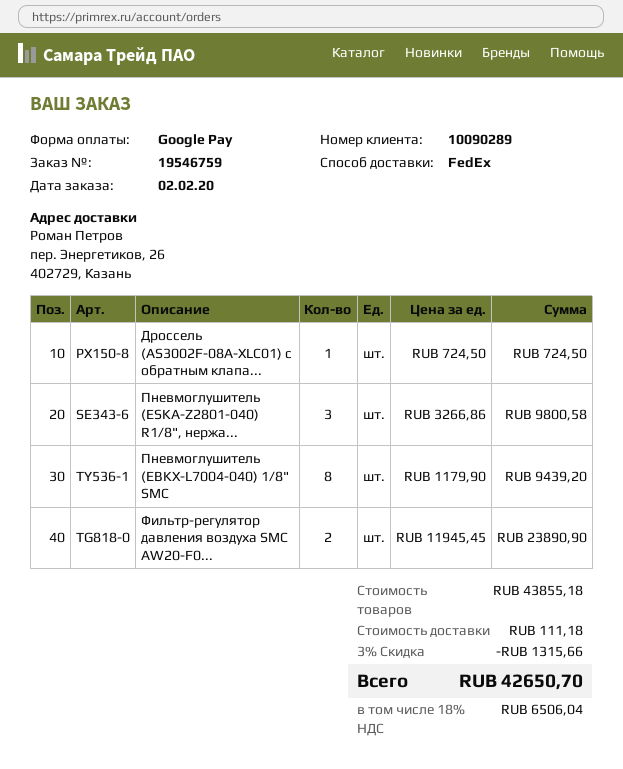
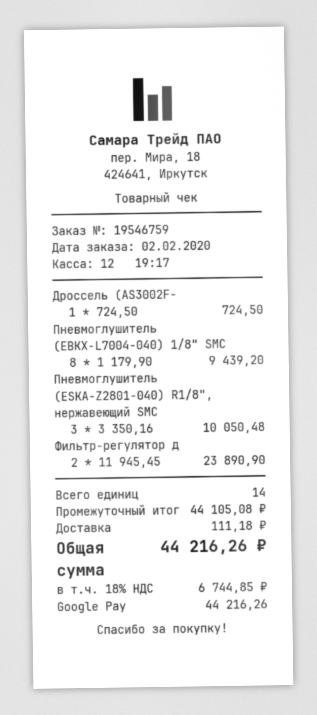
Пневмоглушитель (ESKA-Z2801-040) R1/8", нержа...: 3 x 3266.86 = 9800.58 -> 3 x 3350.16 = 10050.48
subtotal: 43855.18 -> 44105.08
discount: 3% = 1315.66 -> none
tax: 18% = 6506.04 -> 18% = 6744.85
total: 42650.70 -> 44216.26

